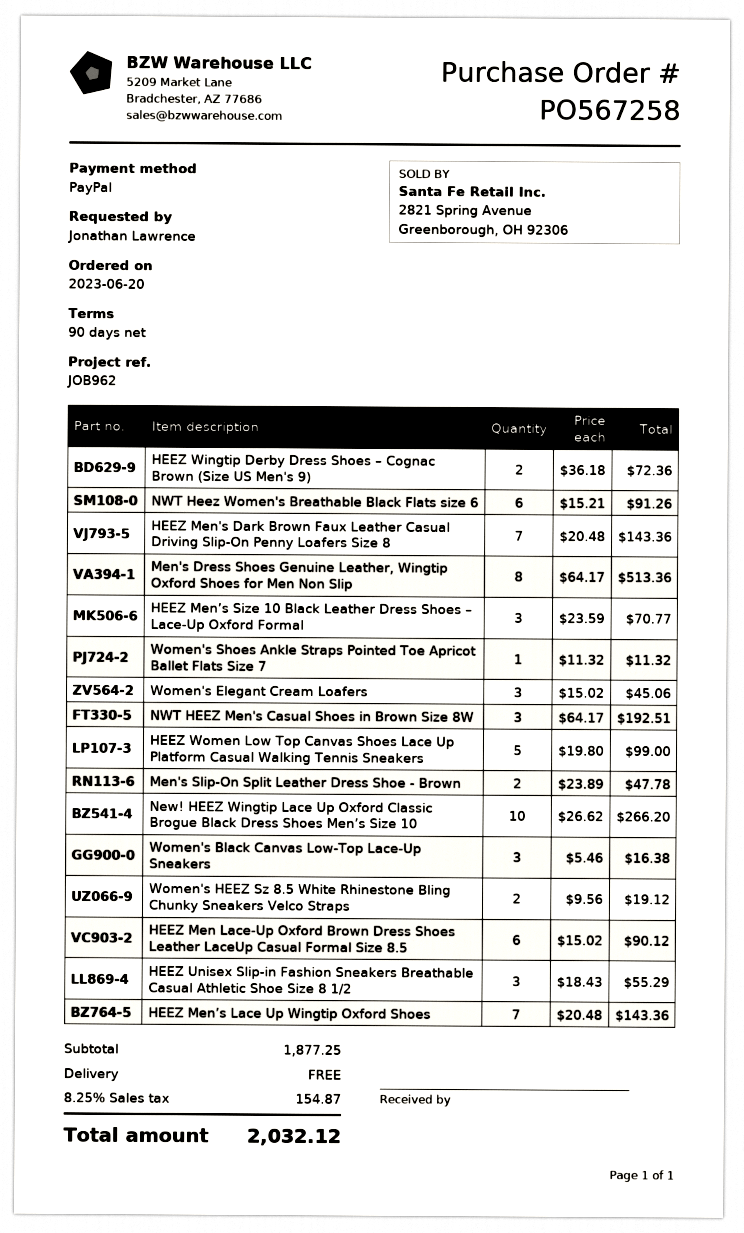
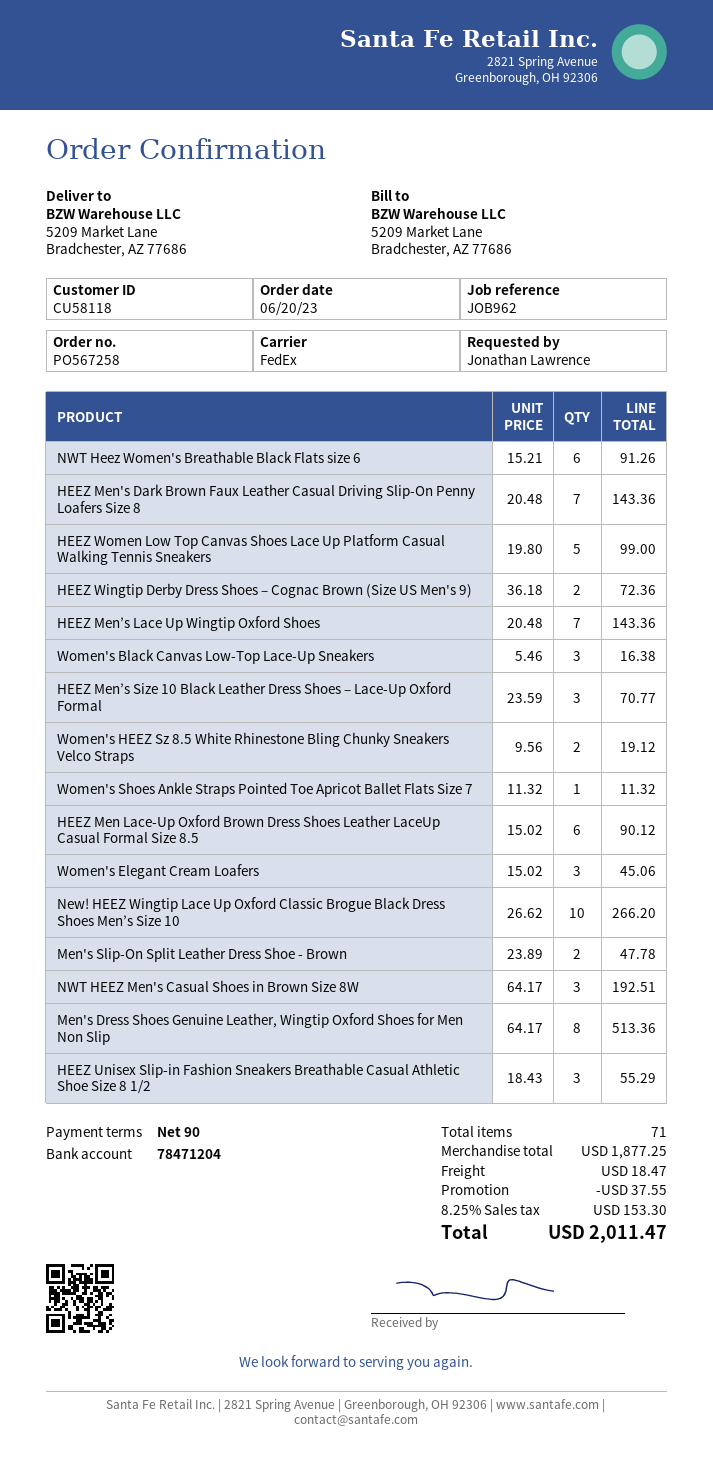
discount: none -> 37.55
shipping: 0.00 -> 18.47
tax: 8.25% = 154.87 -> 8.25% = 153.30
total: 2032.12 -> 2011.47

